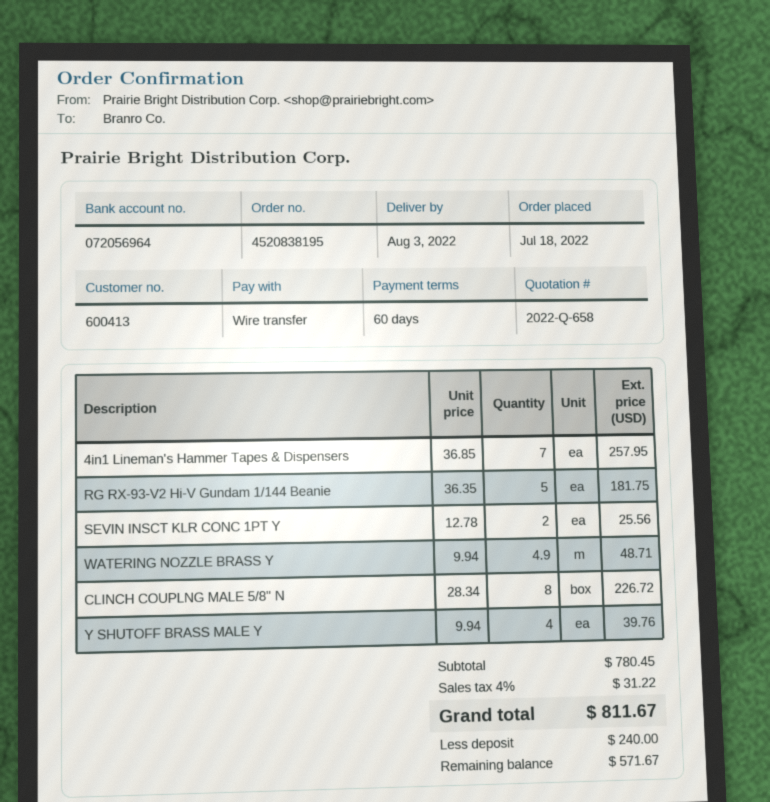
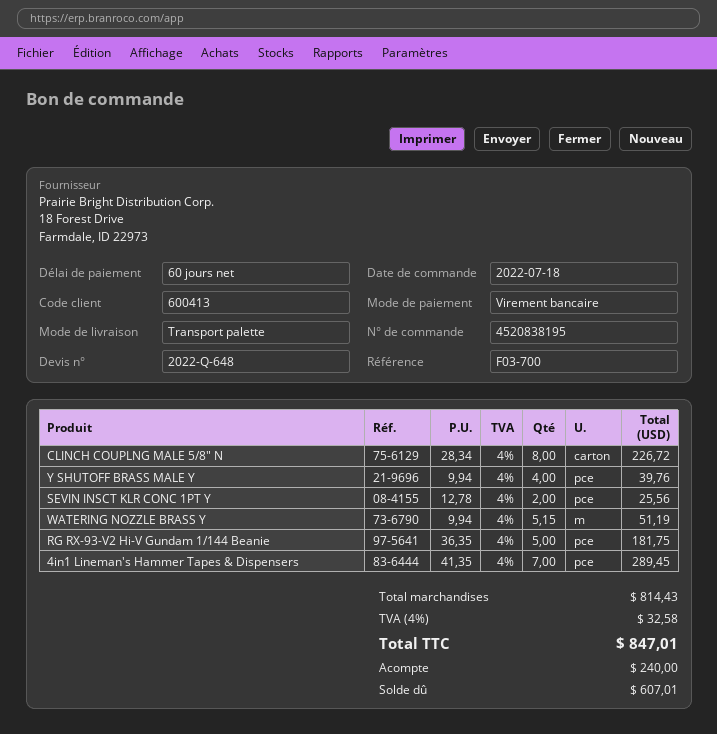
quote number: 2022-Q-658 -> 2022-Q-648
4in1 Lineman's Hammer Tapes & Dispensers: 7 x 36.85 = 257.95 -> 7 x 41.35 = 289.45
WATERING NOZZLE BRASS Y: 4.9 x 9.94 = 48.71 -> 5.15 x 9.94 = 51.19
subtotal: 780.45 -> 814.43
tax: 4% = 31.22 -> 4% = 32.58
total: 811.67 -> 847.01
balance: 571.67 -> 607.01

